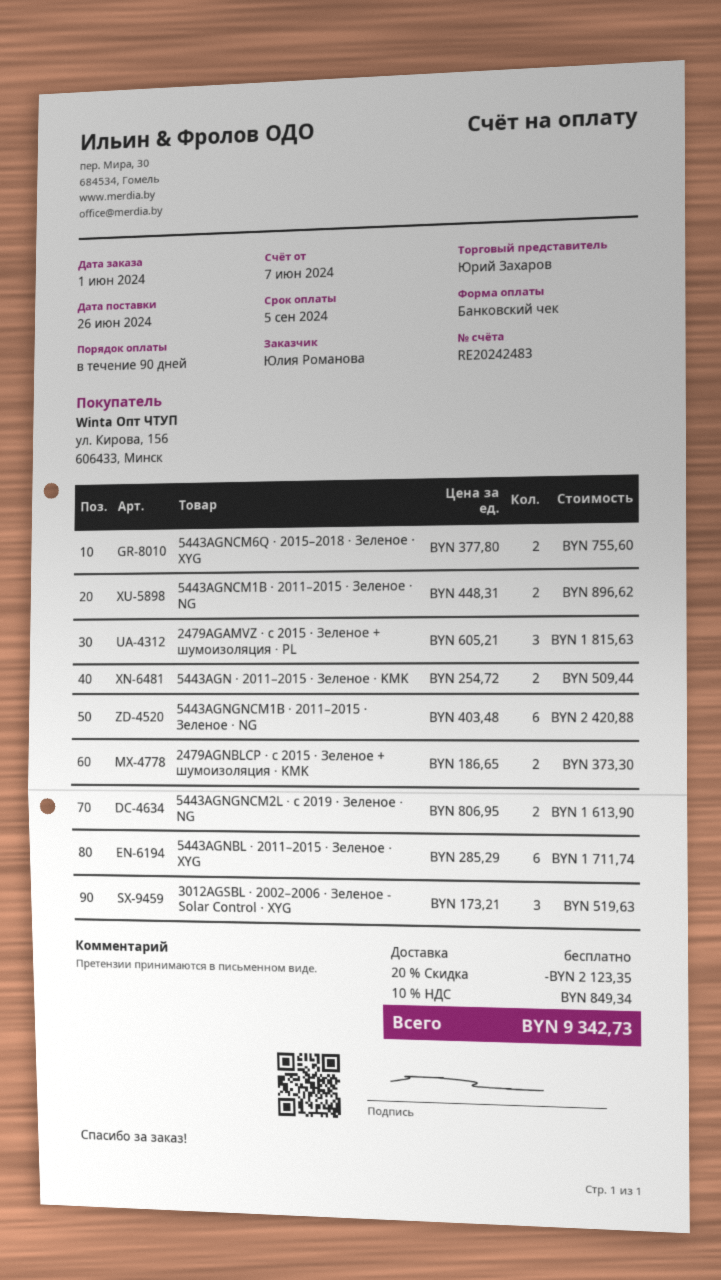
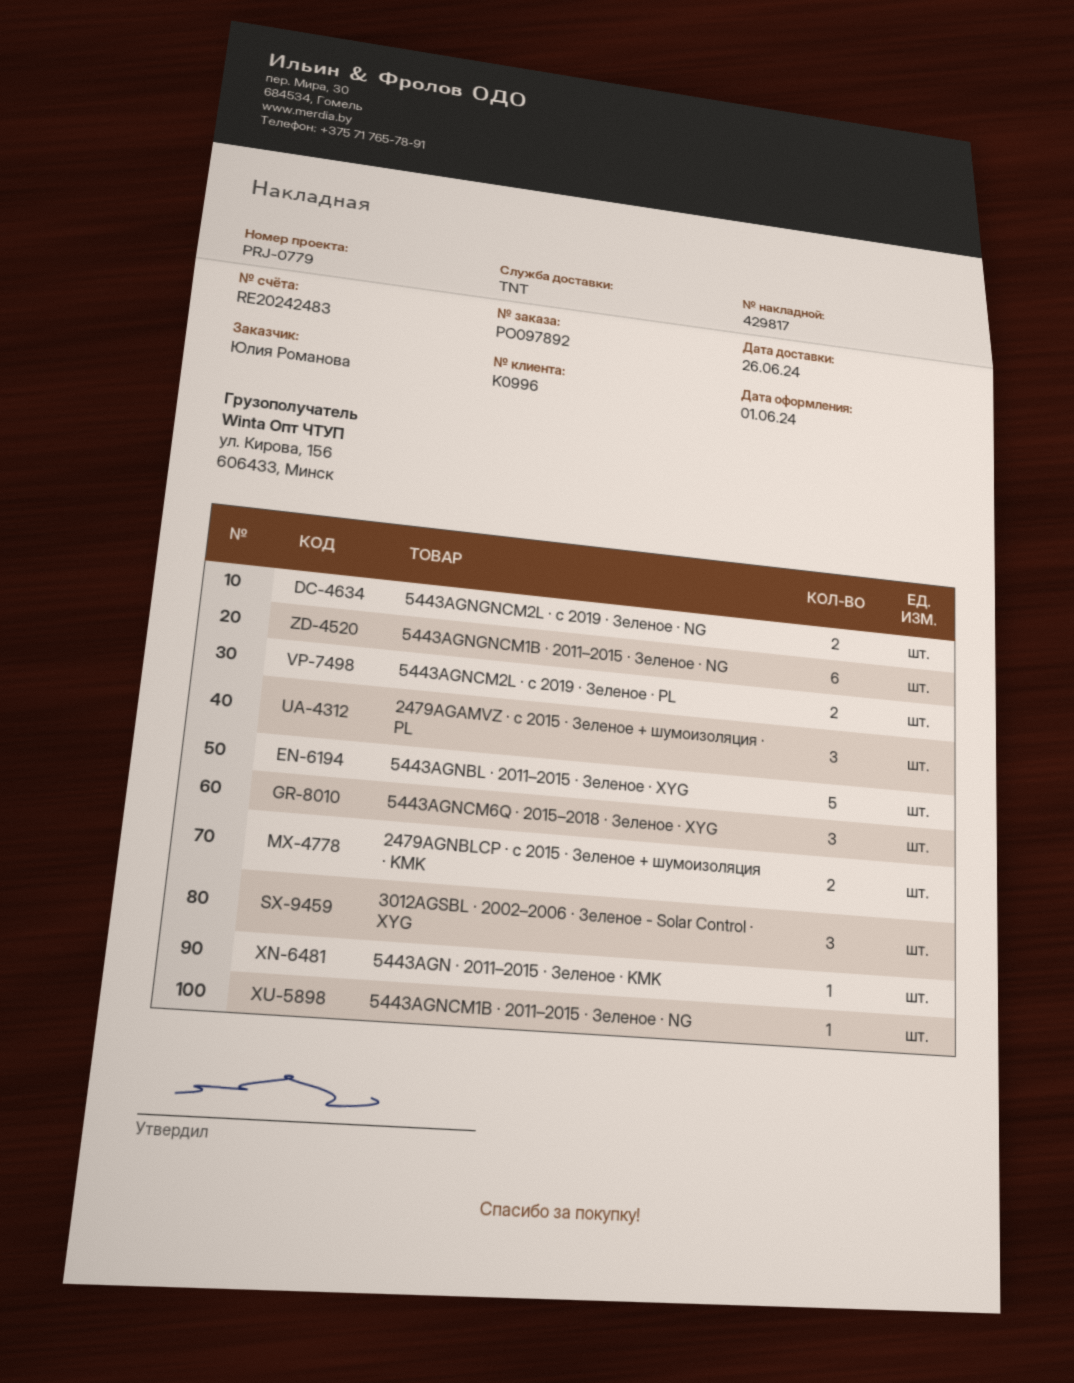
5443AGNCM6Q · 2015–2018 · Зеленое · XYG: 2 -> 3
5443AGNCM1B · 2011–2015 · Зеленое · NG: 2 -> 1
5443AGN · 2011–2015 · Зеленое · KMK: 2 -> 1
5443AGNBL · 2011–2015 · Зеленое · XYG: 6 -> 5
5443AGNCM2L · с 2019 · Зеленое · PL: none -> 2

